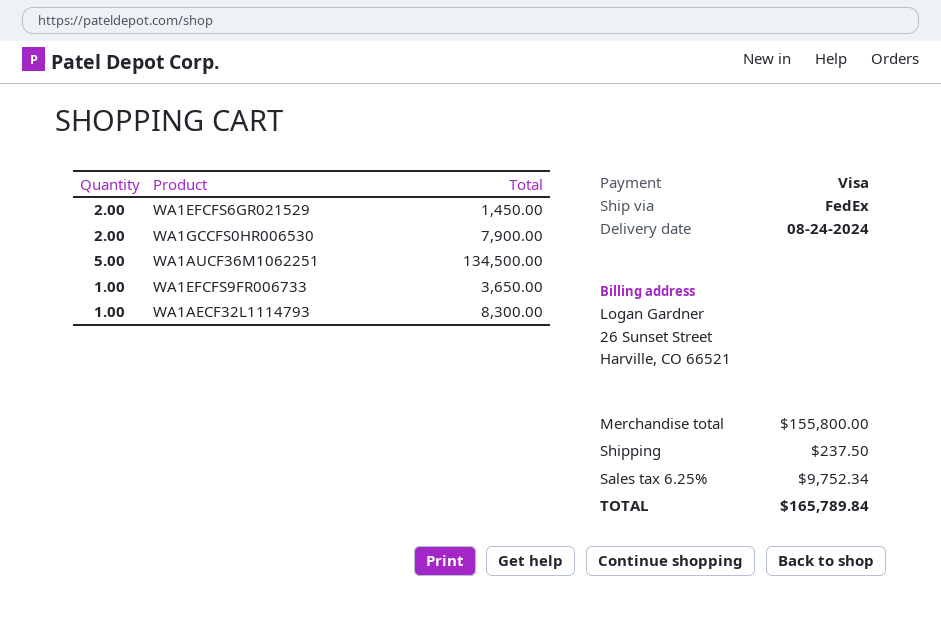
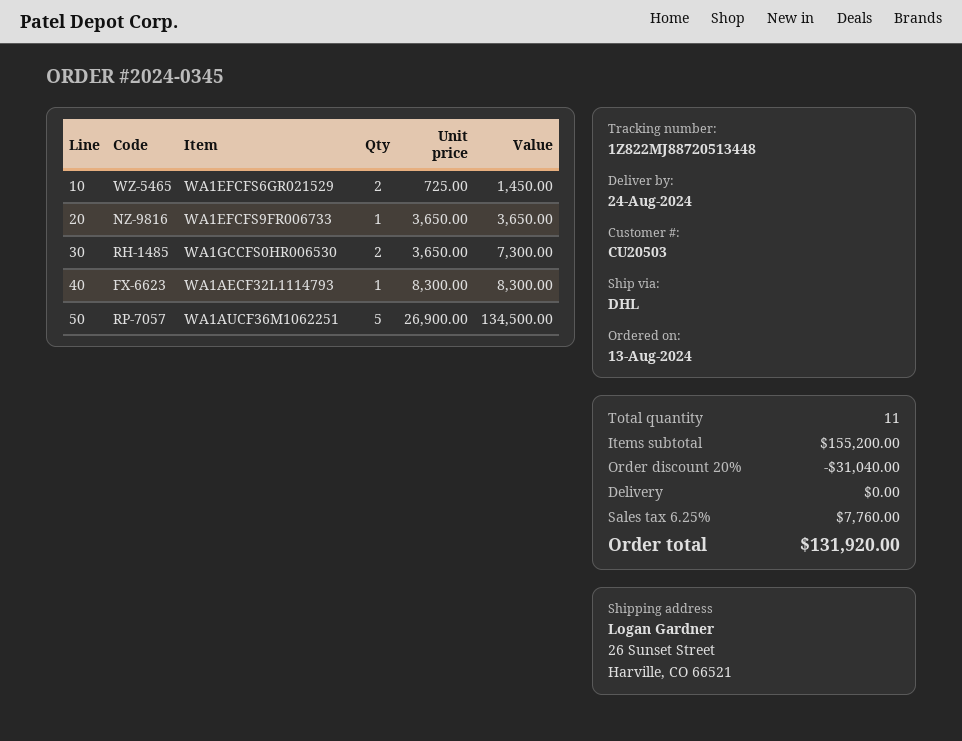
shipping method: FedEx -> DHL
WA1GCCFS0HR006530: 2 for 7900.00 -> 2 for 7300.00
subtotal: 155800.00 -> 155200.00
discount: none -> 20% = 31040.00
shipping: 237.50 -> 0.00
tax: 6.25% = 9752.34 -> 6.25% = 7760.00
total: 165789.84 -> 131920.00

